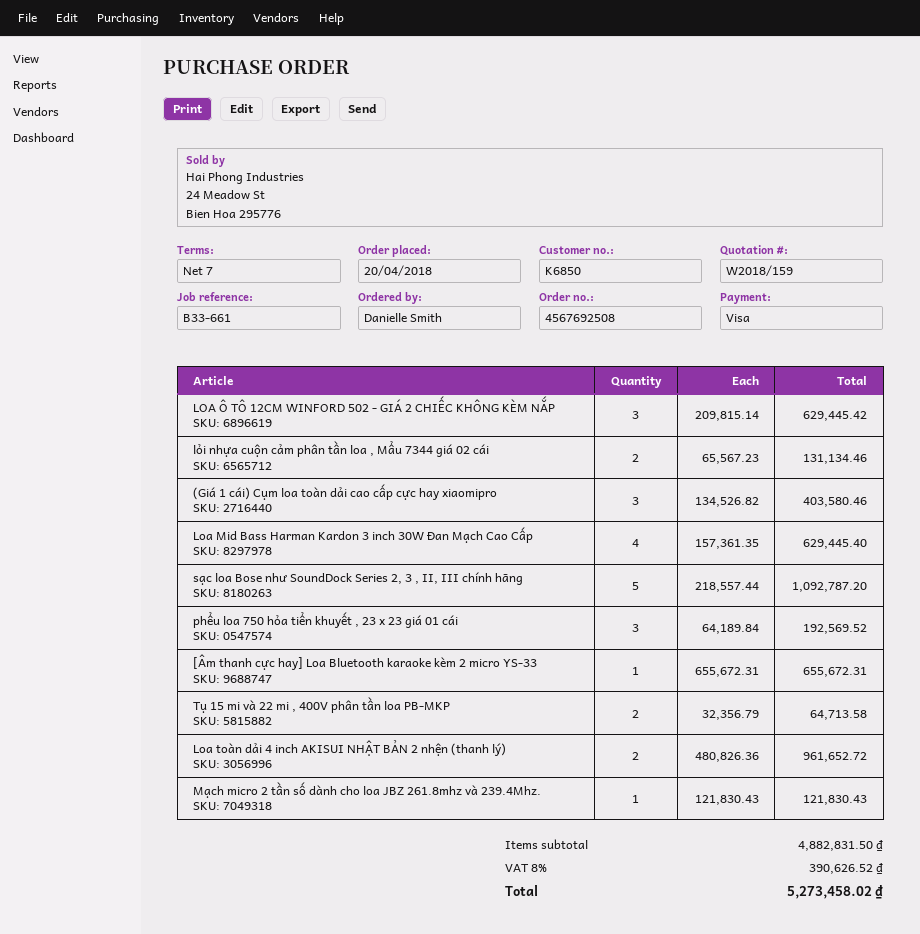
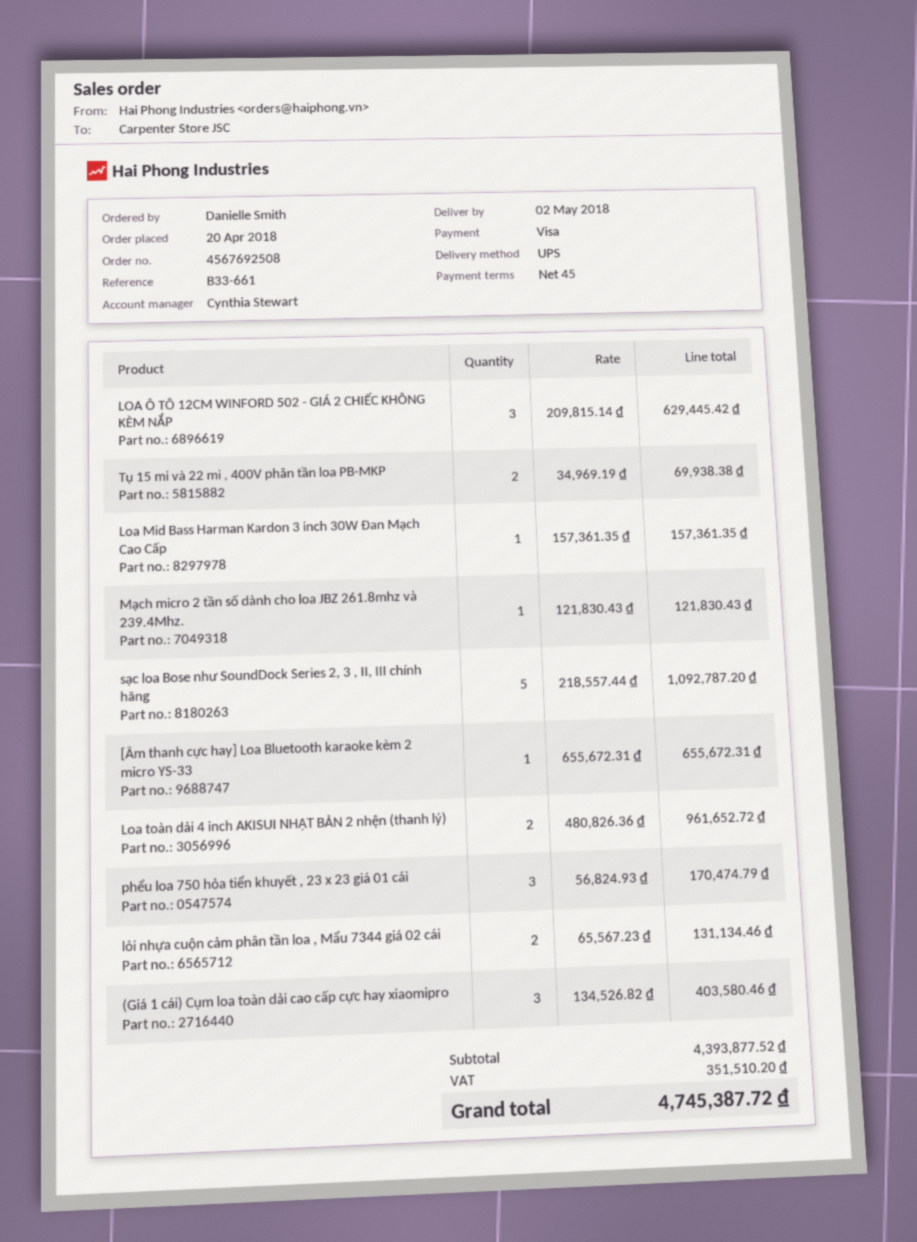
payment terms: 7 days -> 45 days
Loa Mid Bass Harman Kardon 3 inch 30W Đan Mạch Cao Cấp: 4 x 157361.35 = 629445.40 -> 1 x 157361.35 = 157361.35
phểu loa 750 hỏa tiển khuyết , 23 x 23 giá 01 cái: 3 x 64189.84 = 192569.52 -> 3 x 56824.93 = 170474.79
Tụ 15 mi và 22 mi , 400V phân tần loa PB-MKP: 2 x 32356.79 = 64713.58 -> 2 x 34969.19 = 69938.38
subtotal: 4882831.50 -> 4393877.52
tax: 390626.52 -> 351510.20
total: 5273458.02 -> 4745387.72

